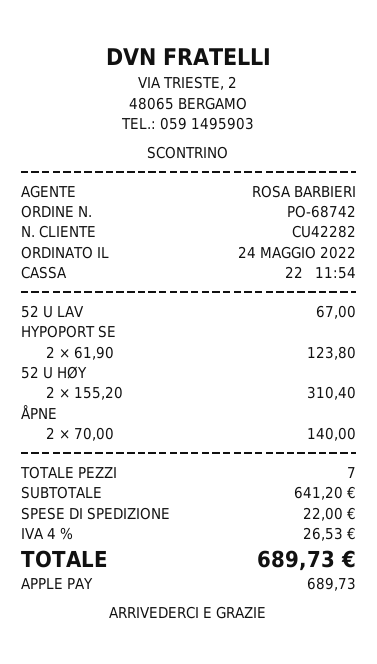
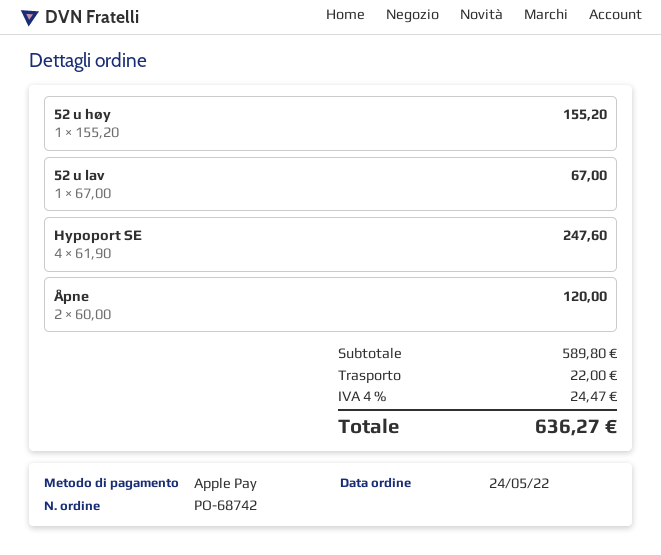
HYPOPORT SE: 2 x 61.90 = 123.80 -> 4 x 61.90 = 247.60
52 U HØY: 2 x 155.20 = 310.40 -> 1 x 155.20 = 155.20
ÅPNE: 2 x 70.00 = 140.00 -> 2 x 60.00 = 120.00
subtotal: 641.20 -> 589.80
tax: 4% = 26.53 -> 4% = 24.47
total: 689.73 -> 636.27

